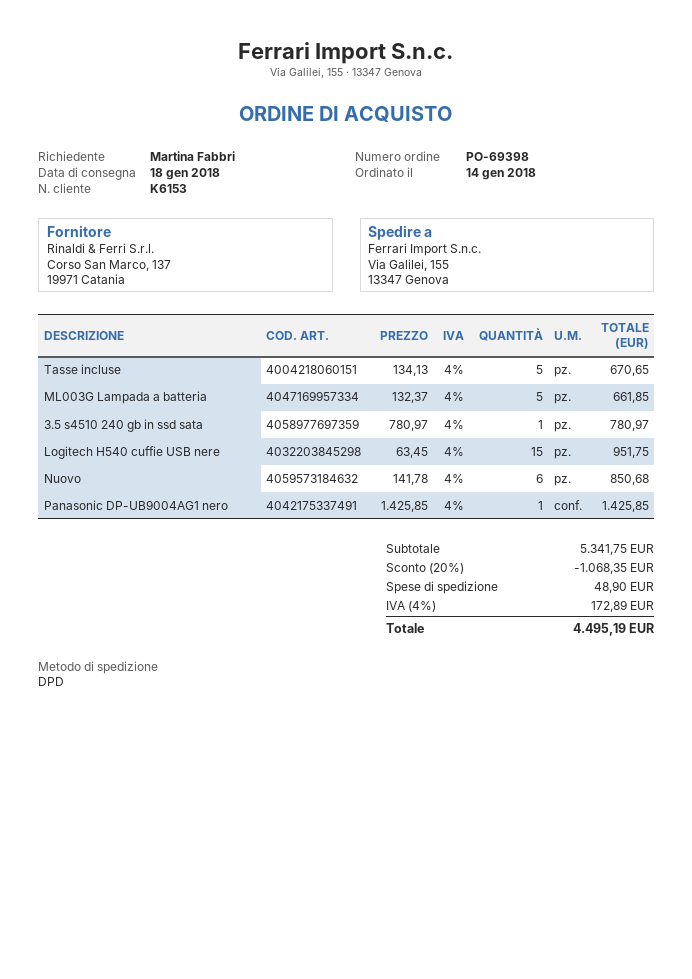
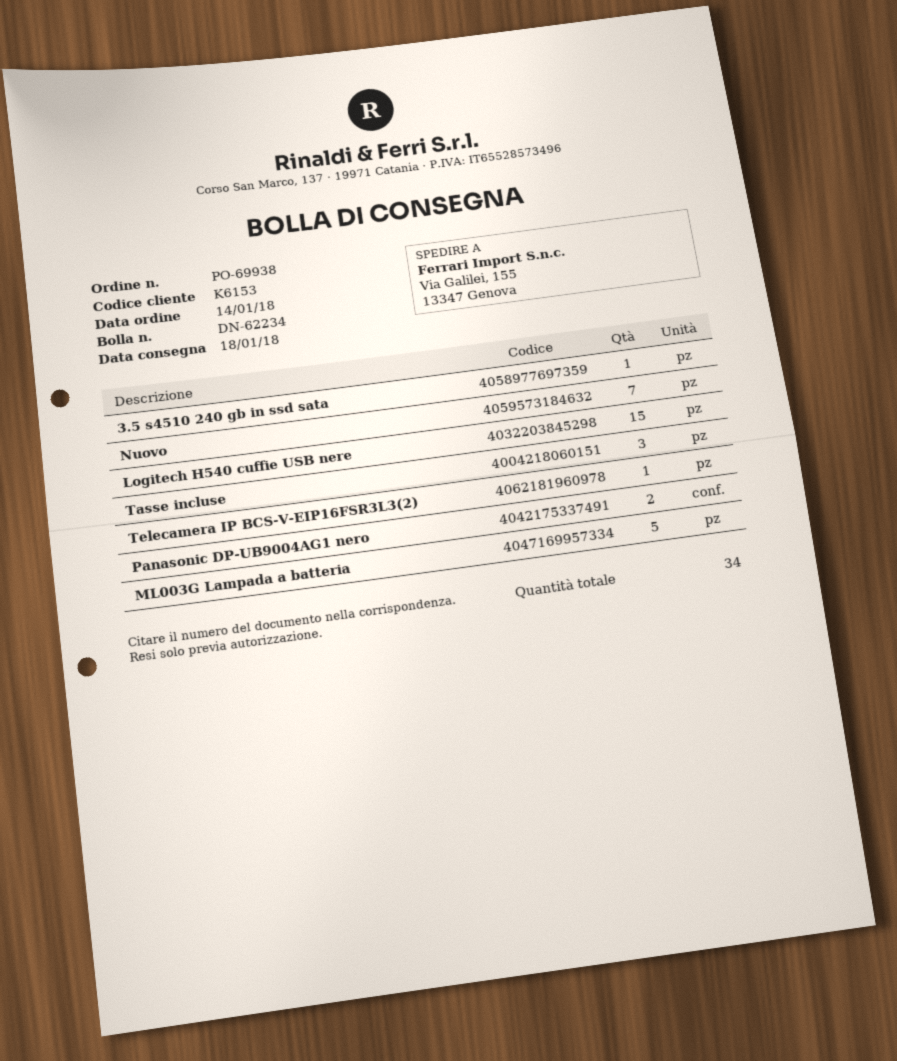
order number: PO-69398 -> PO-69938
Tasse incluse: 5 -> 3
Nuovo: 6 -> 7
Panasonic DP-UB9004AG1 nero: 1 -> 2
Telecamera IP BCS-V-EIP16FSR3L3(2): none -> 1

